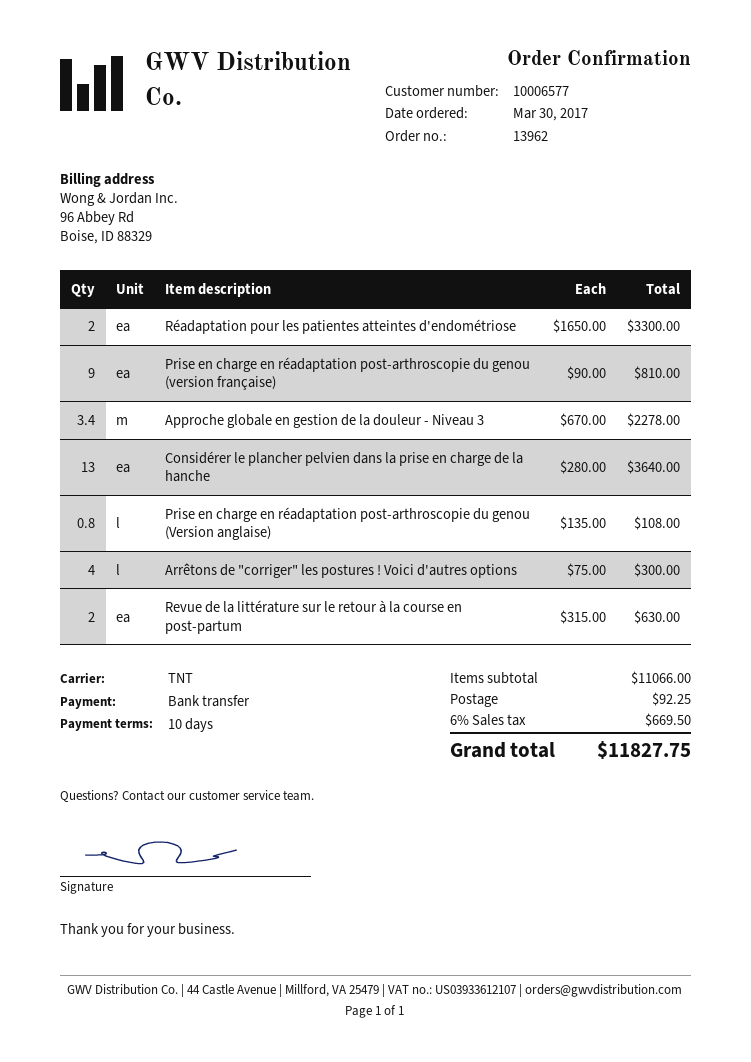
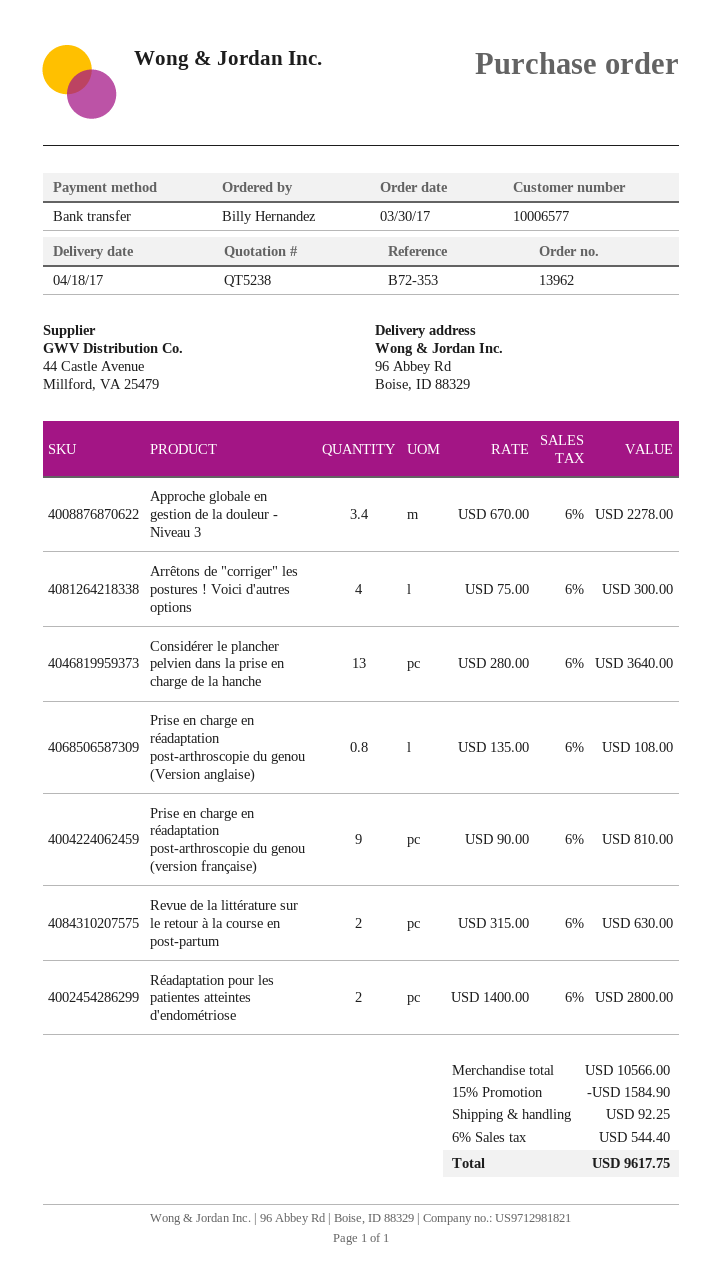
Réadaptation pour les patientes atteintes d'endométriose: 2 x 1650.00 = 3300.00 -> 2 x 1400.00 = 2800.00
subtotal: 11066.00 -> 10566.00
discount: none -> 15% = 1584.90
tax: 6% = 669.50 -> 6% = 544.40
total: 11827.75 -> 9617.75

